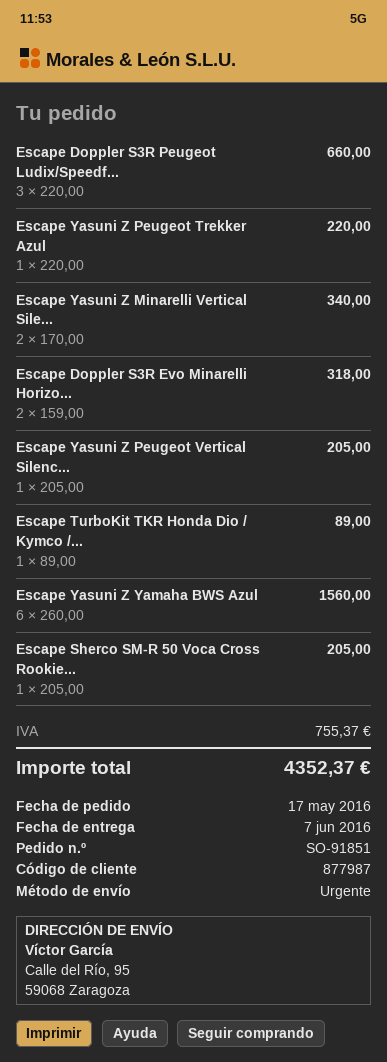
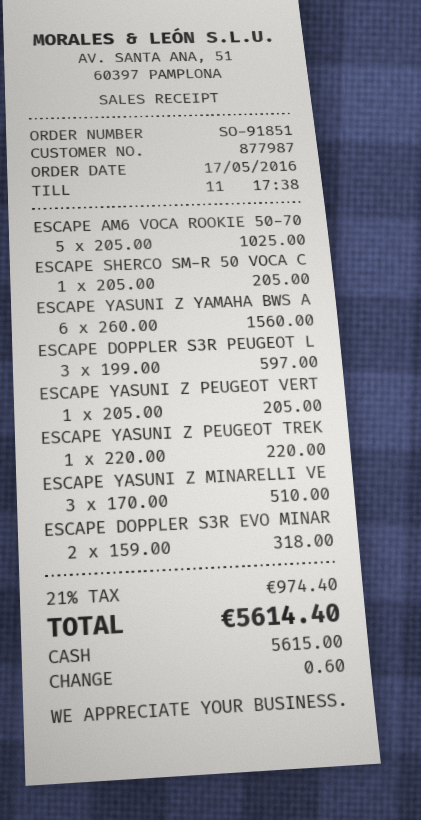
Escape Doppler S3R Peugeot Ludix/Speedf...: 3 x 220.00 = 660.00 -> 3 x 199.00 = 597.00
Escape Yasuni Z Minarelli Vertical Sile...: 2 x 170.00 = 340.00 -> 3 x 170.00 = 510.00
Escape TurboKit TKR Honda Dio / Kymco /...: 1 x 89.00 = 89.00 -> none
ESCAPE AM6 VOCA ROOKIE 50-70: none -> 5 x 205.00 = 1025.00
tax: 755.37 -> 974.40
total: 4352.37 -> 5614.40

